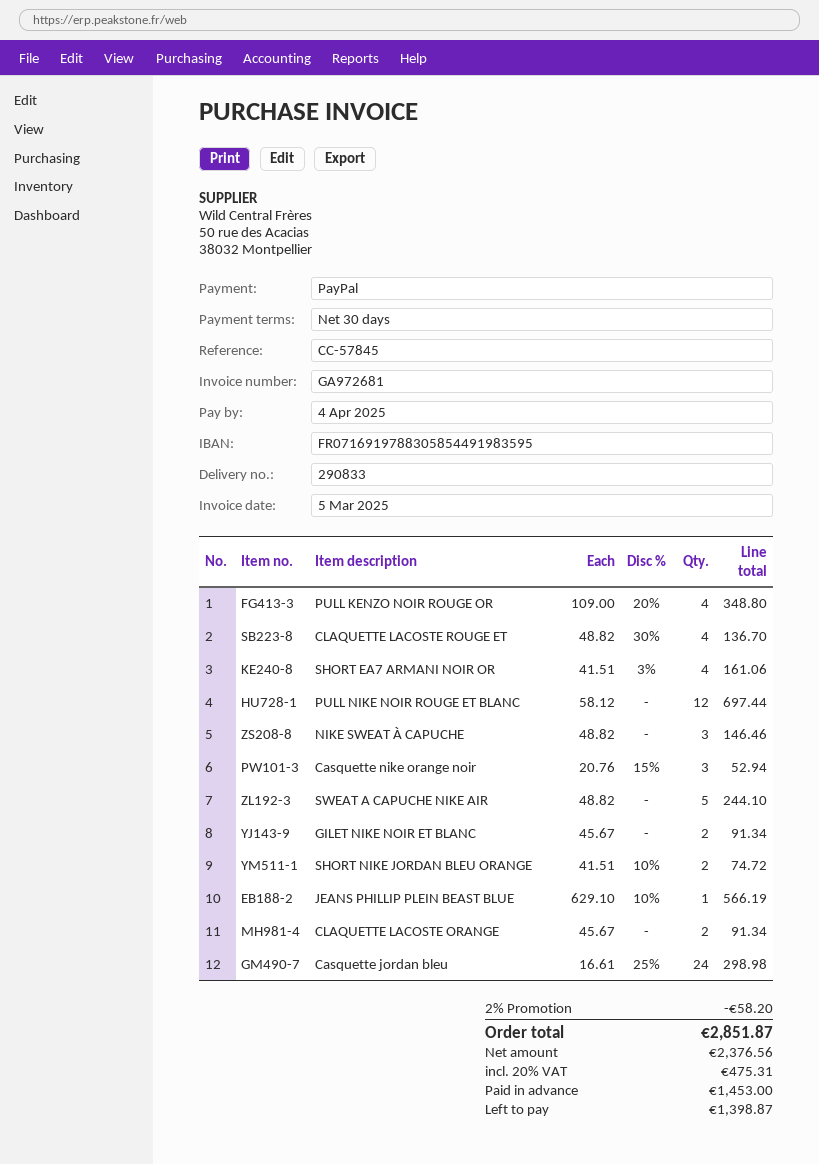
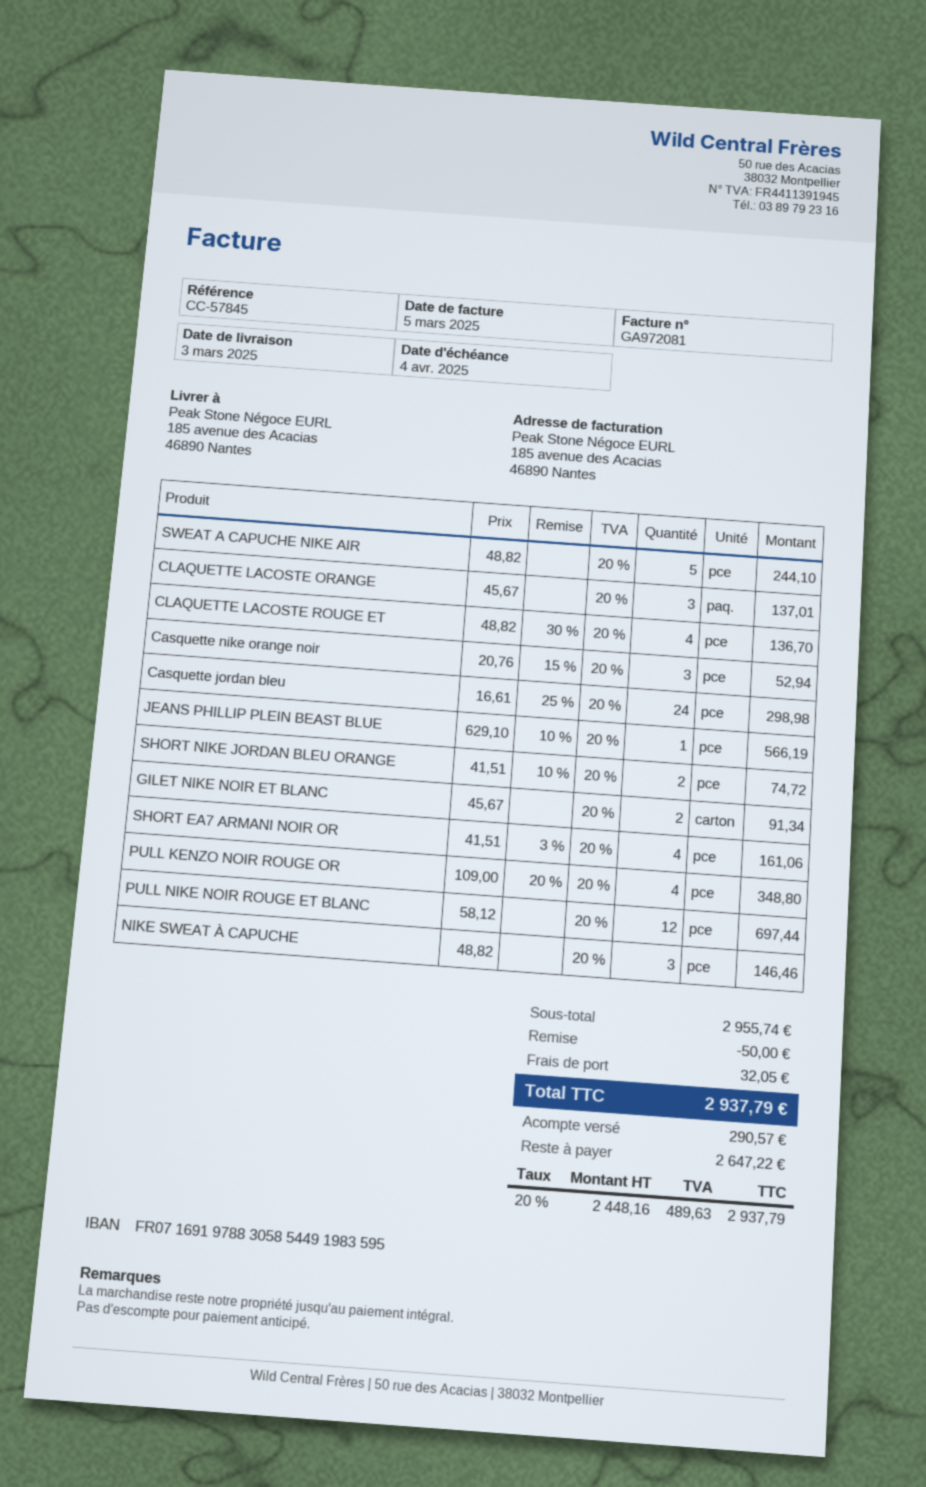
invoice number: GA972681 -> GA972081
CLAQUETTE LACOSTE ORANGE: 2 x 45.67 = 91.34 -> 3 x 45.67 = 137.01
discount: 58.20 -> 50.00
shipping: none -> 32.05
net: 2376.56 -> 2448.16
tax: 20% = 475.31 -> 20% = 489.63
total: 2851.87 -> 2937.79
deposit: 1453.00 -> 290.57
balance: 1398.87 -> 2647.22

